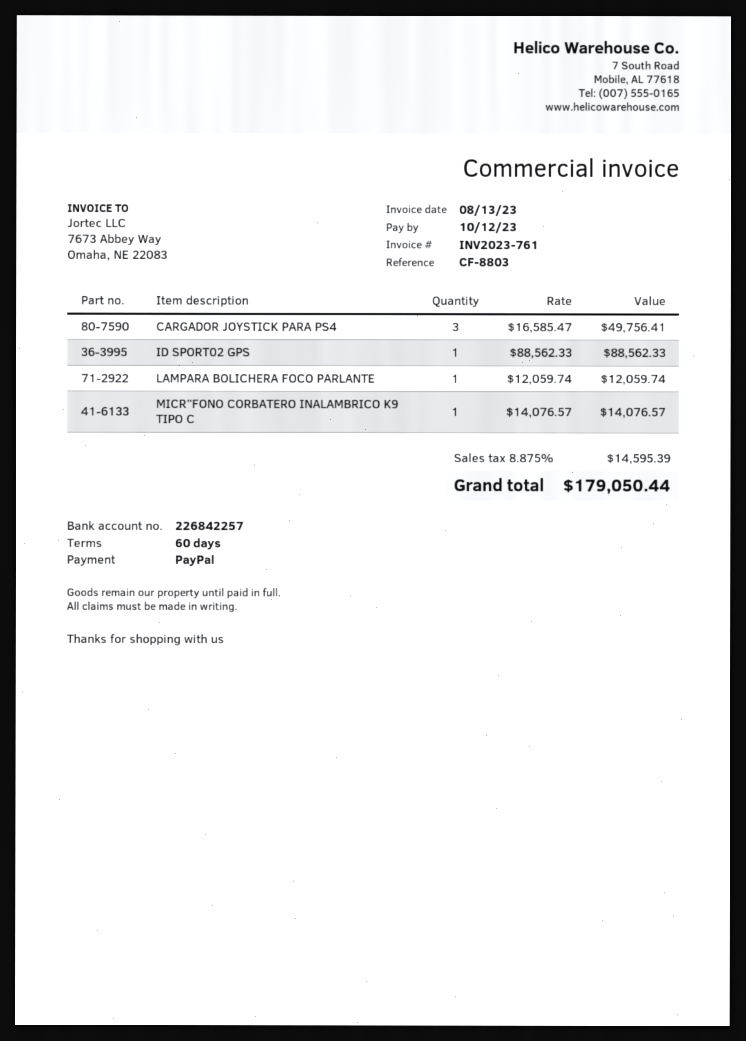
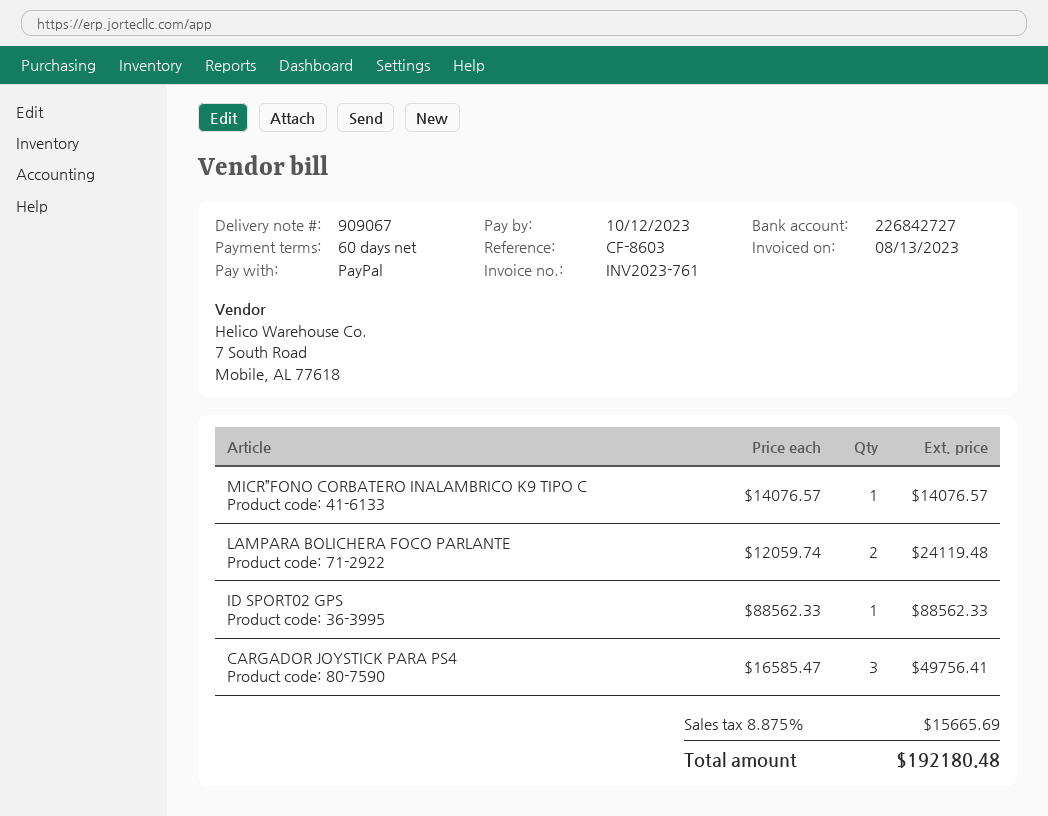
reference: CF-8803 -> CF-8603
bank account: 226842257 -> 226842727
LAMPARA BOLICHERA FOCO PARLANTE: 1 x 12059.74 = 12059.74 -> 2 x 12059.74 = 24119.48
tax: 8.875% = 14595.39 -> 8.875% = 15665.69
total: 179050.44 -> 192180.48

